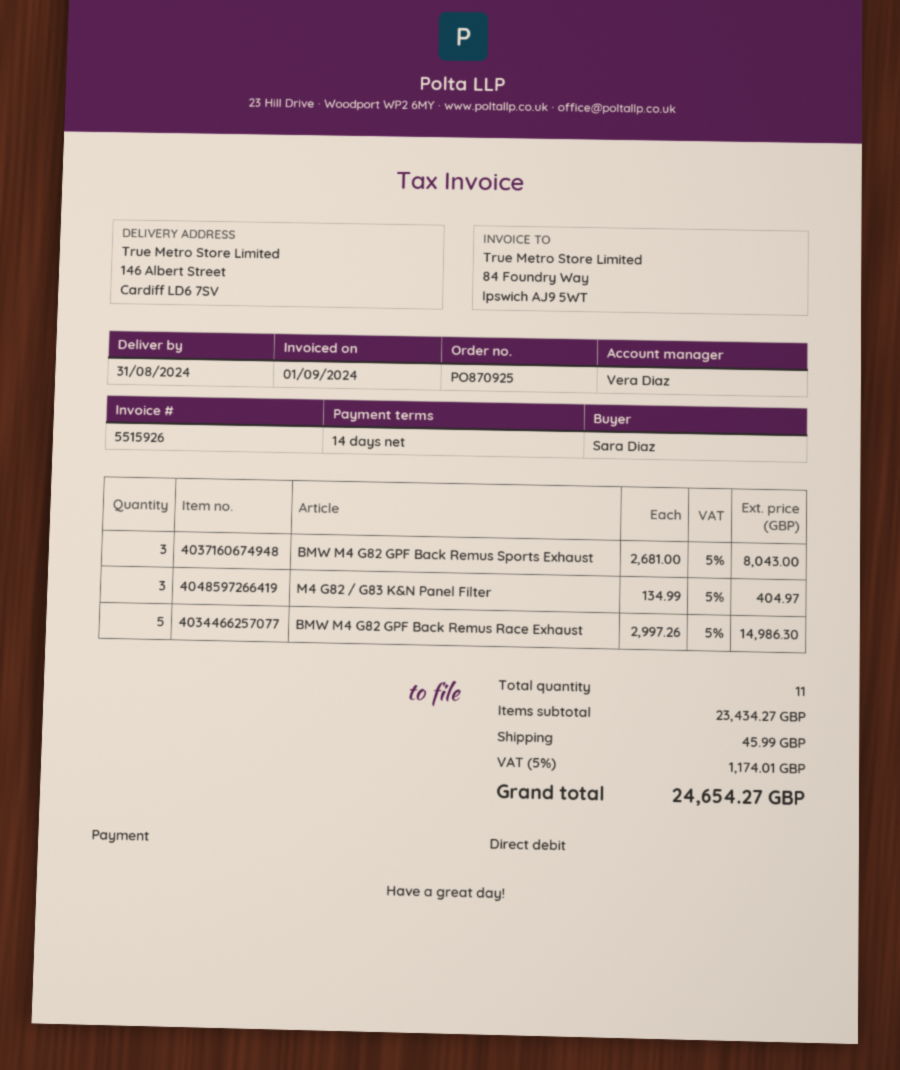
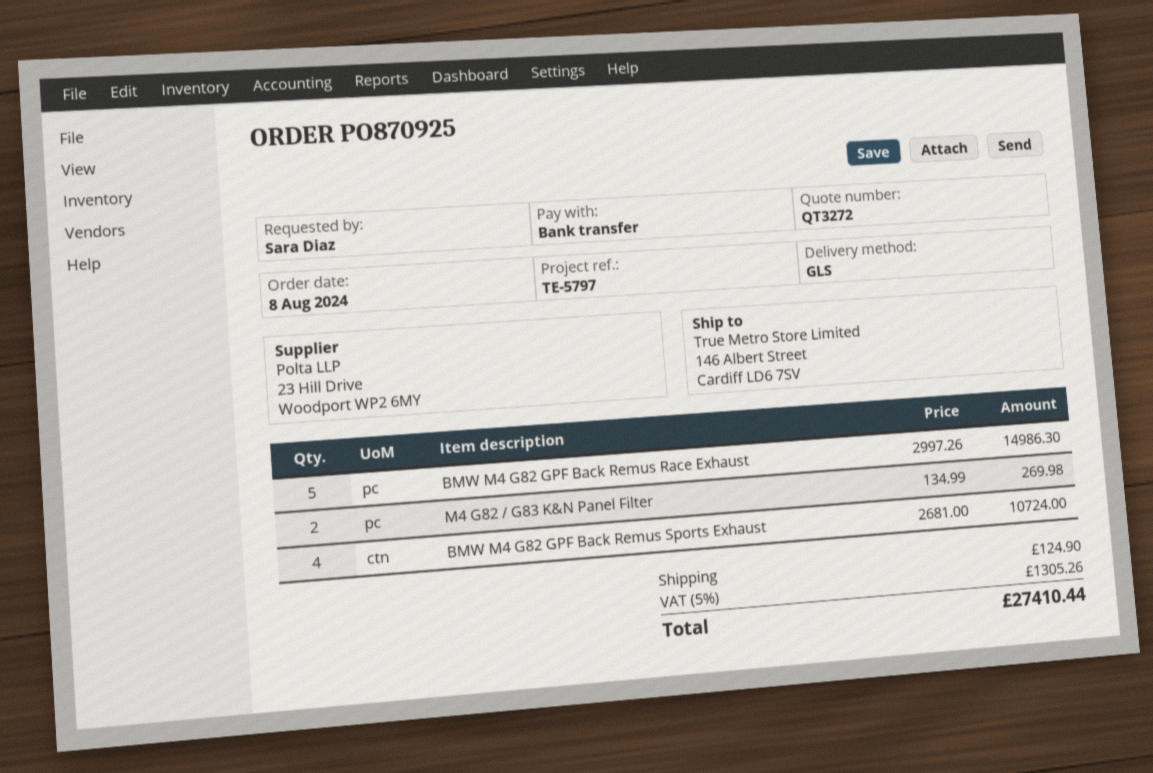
payment method: direct debit -> bank transfer
BMW M4 G82 GPF Back Remus Sports Exhaust: 3 x 2681.00 = 8043.00 -> 4 x 2681.00 = 10724.00
M4 G82 / G83 K&N Panel Filter: 3 x 134.99 = 404.97 -> 2 x 134.99 = 269.98
shipping: 45.99 -> 124.90
tax: 5% = 1174.01 -> 5% = 1305.26
total: 24654.27 -> 27410.44

